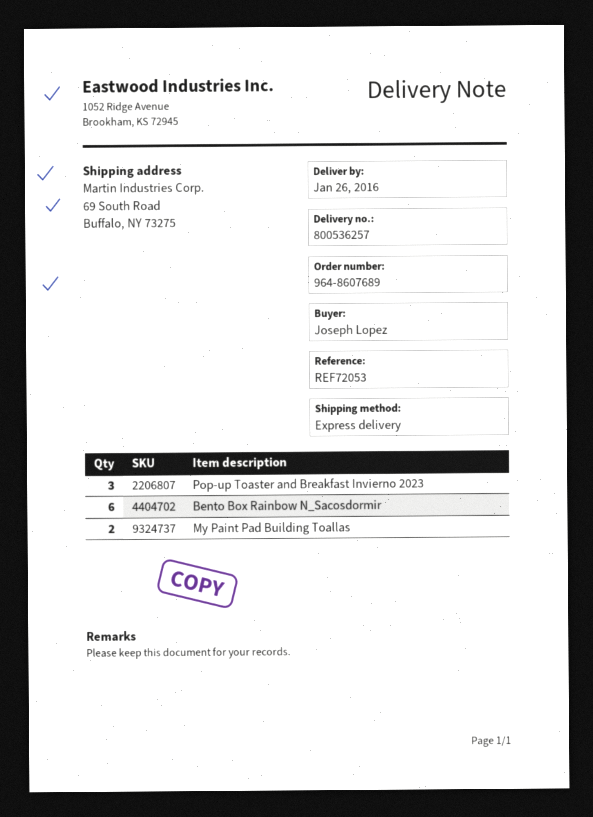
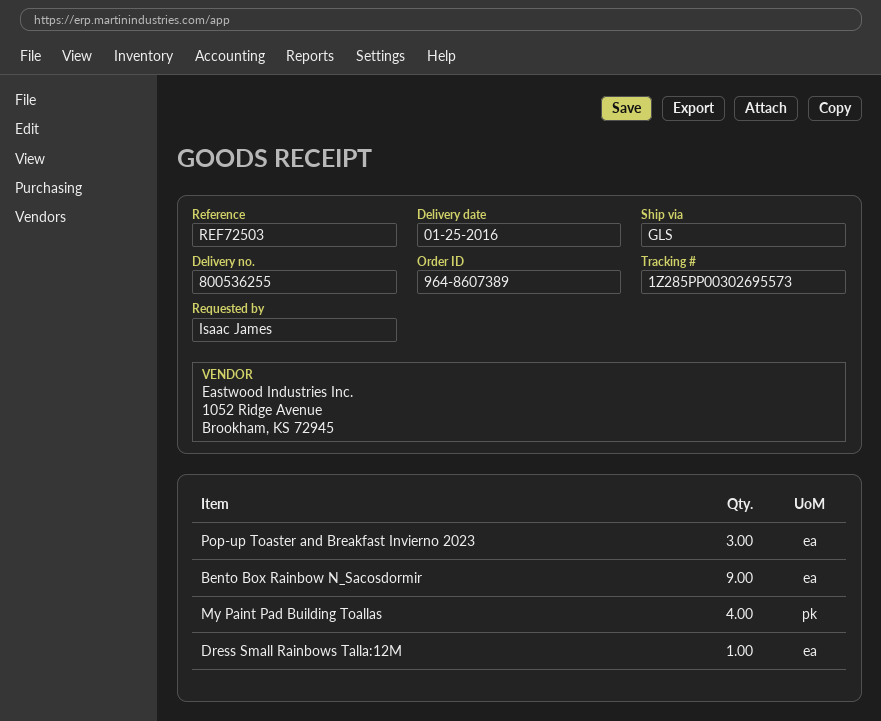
order number: 964-8607689 -> 964-8607389
delivery note number: 800536257 -> 800536255
delivery date: 2016-01-26 -> 2016-01-25
reference: REF72053 -> REF72503
ordered by: Joseph Lopez -> Isaac James
shipping method: express -> GLS
Bento Box Rainbow N_Sacosdormir: 6 -> 9
My Paint Pad Building Toallas: 2 -> 4
Dress Small Rainbows Talla:12M: none -> 1

